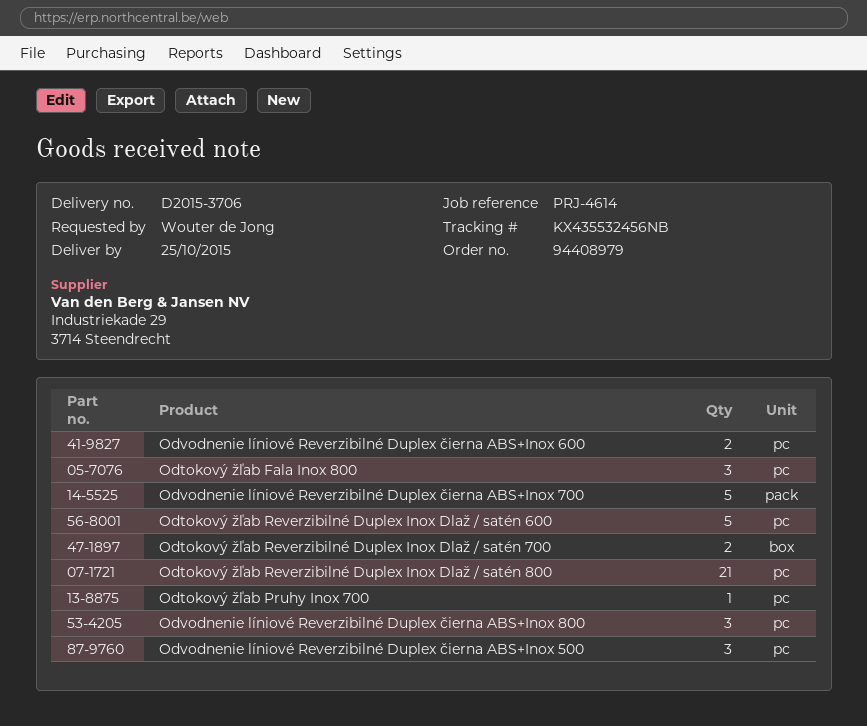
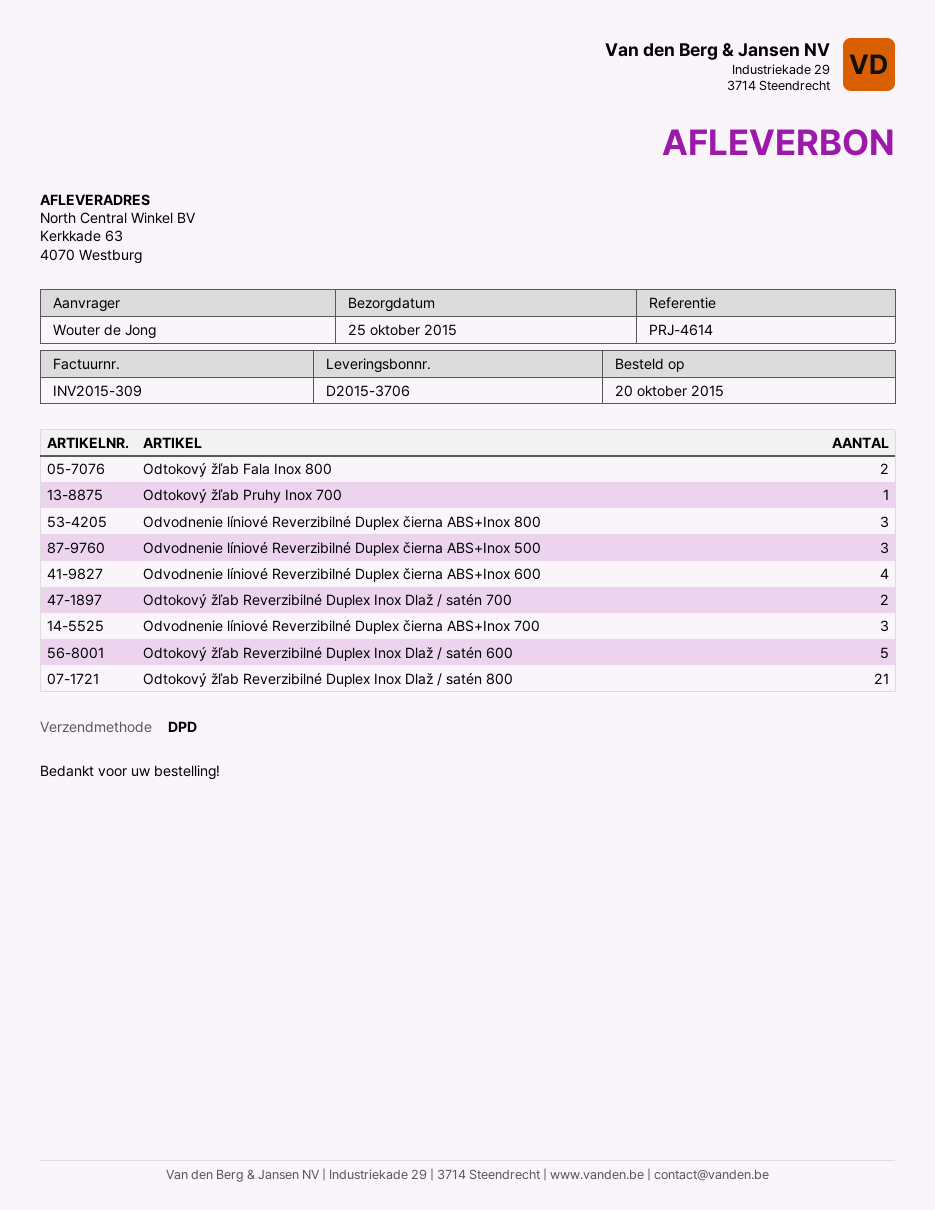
Odvodnenie líniové Reverzibilné Duplex čierna ABS+Inox 600: 2 -> 4
Odtokový žľab Fala Inox 800: 3 -> 2
Odvodnenie líniové Reverzibilné Duplex čierna ABS+Inox 700: 5 -> 3

